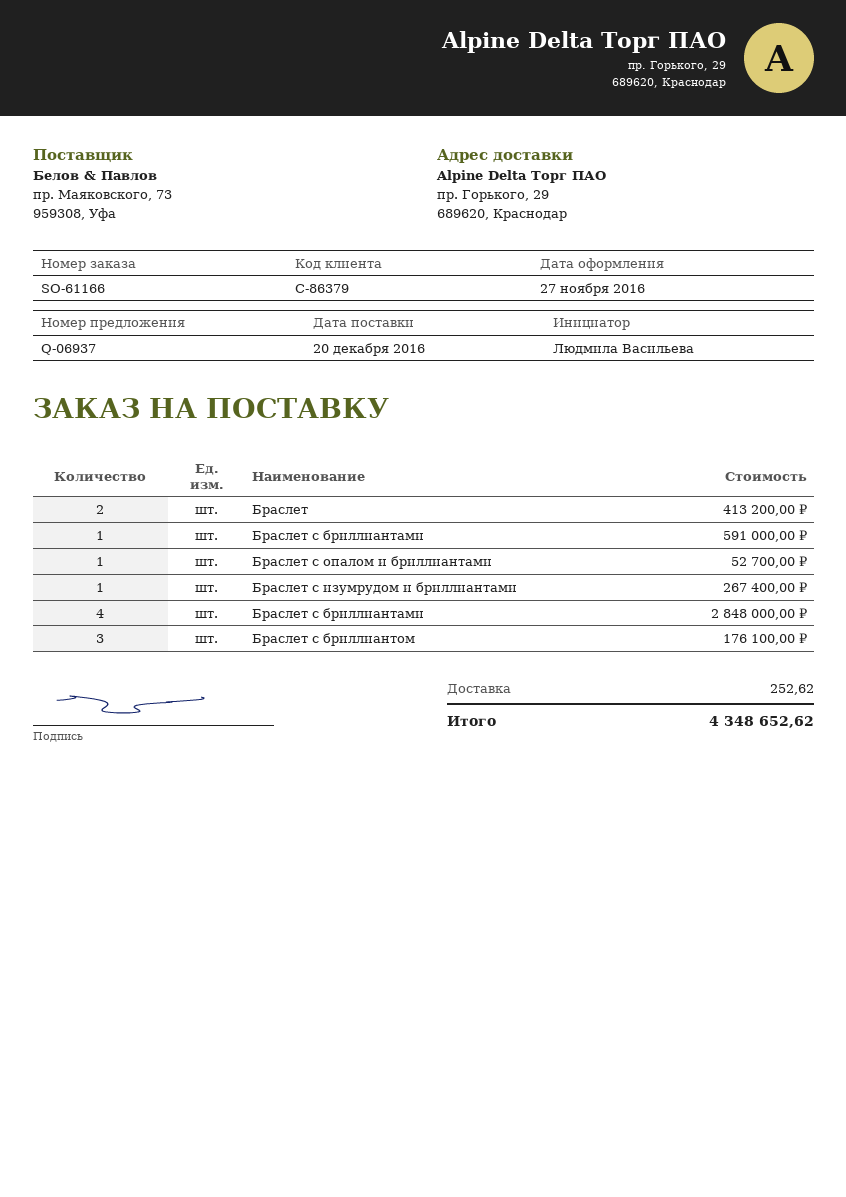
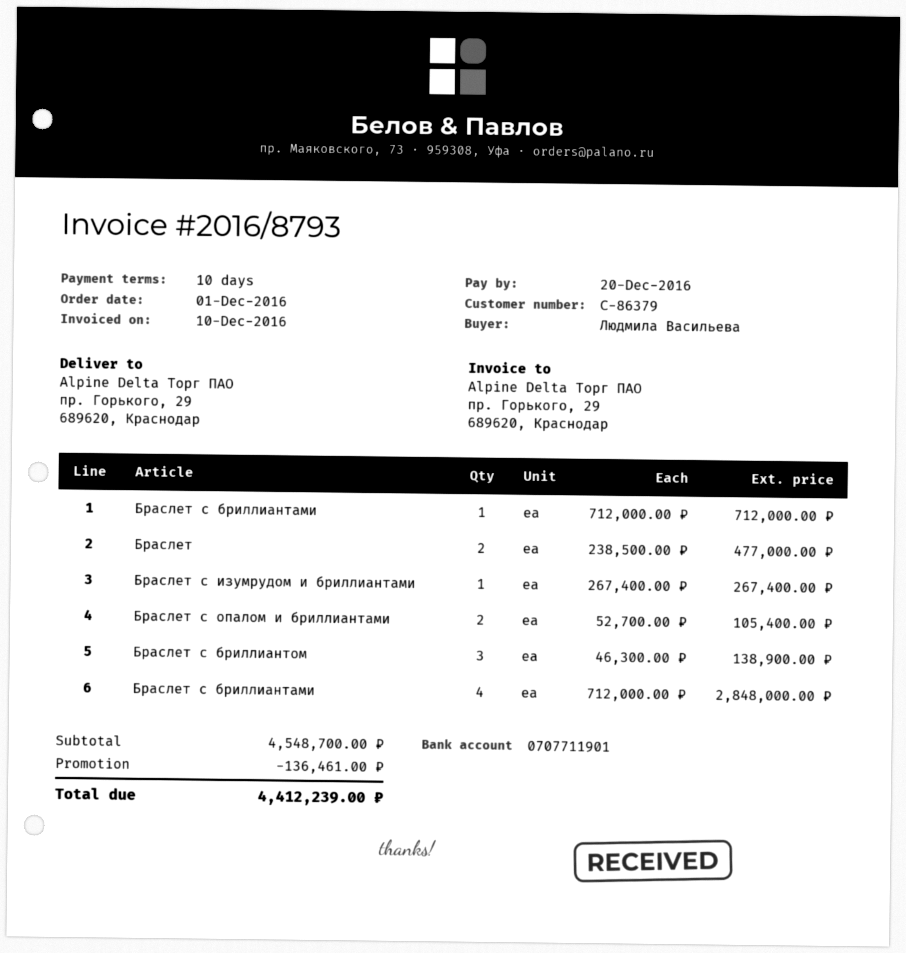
order date: 2016-11-27 -> 2016-12-01
Браслет: 2 for 413200.00 -> 2 for 477000.00
Браслет с бриллиантами: 1 for 591000.00 -> 1 for 712000.00
Браслет с опалом и бриллиантами: 1 for 52700.00 -> 2 for 105400.00
Браслет с бриллиантом: 3 for 176100.00 -> 3 for 138900.00
discount: none -> 136461.00
shipping: 252.62 -> none
total: 4348652.62 -> 4412239.00

